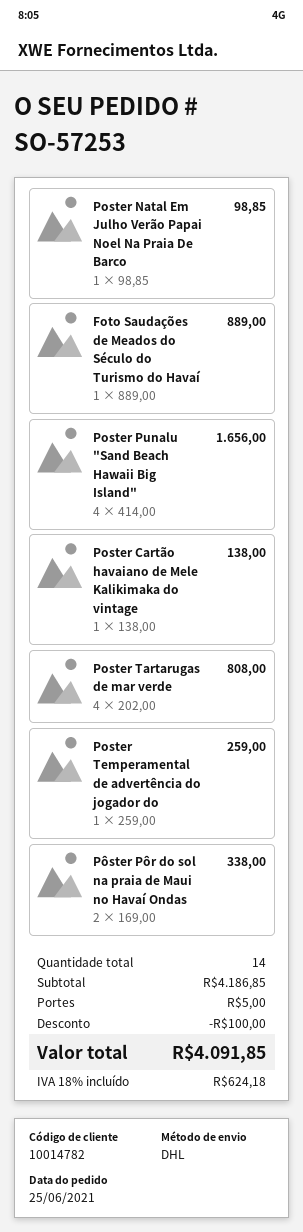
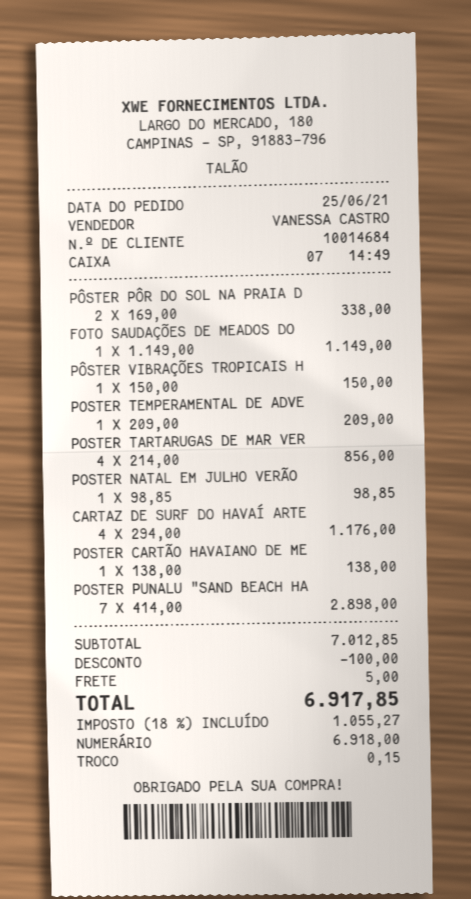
customer number: 10014782 -> 10014684
Foto Saudações de Meados do Século do Turismo do Havaí: 1 x 889.00 = 889.00 -> 1 x 1149.00 = 1149.00
Poster Punalu "Sand Beach Hawaii Big Island": 4 x 414.00 = 1656.00 -> 7 x 414.00 = 2898.00
Poster Tartarugas de mar verde: 4 x 202.00 = 808.00 -> 4 x 214.00 = 856.00
Poster Temperamental de advertência do jogador do: 1 x 259.00 = 259.00 -> 1 x 209.00 = 209.00
PÔSTER VIBRAÇÕES TROPICAIS H: none -> 1 x 150.00 = 150.00
CARTAZ DE SURF DO HAVAÍ ARTE: none -> 4 x 294.00 = 1176.00
subtotal: 4186.85 -> 7012.85
tax: 18% = 624.18 -> 18% = 1055.27
total: 4091.85 -> 6917.85

